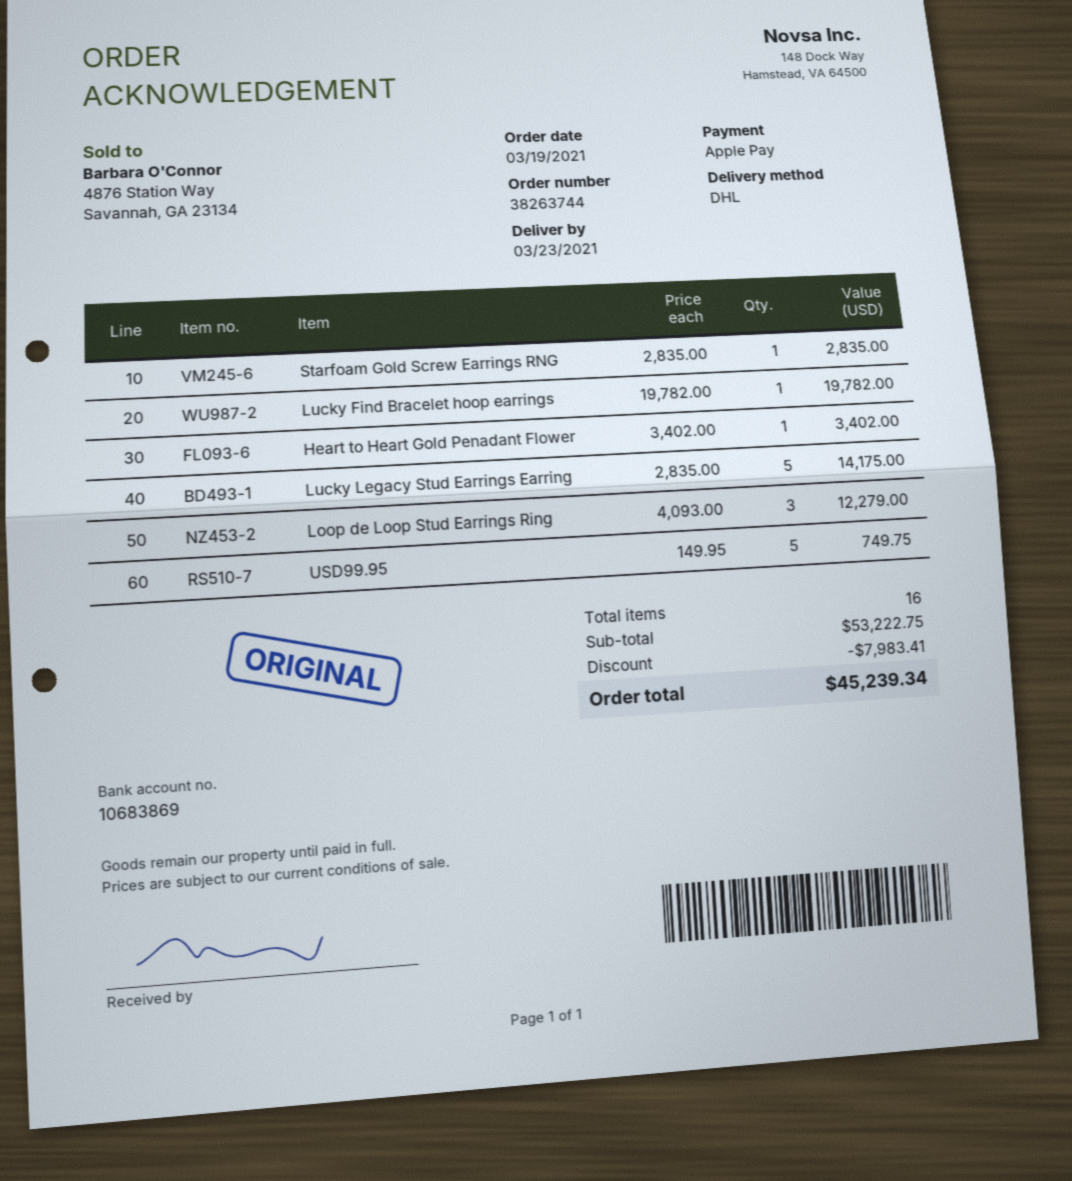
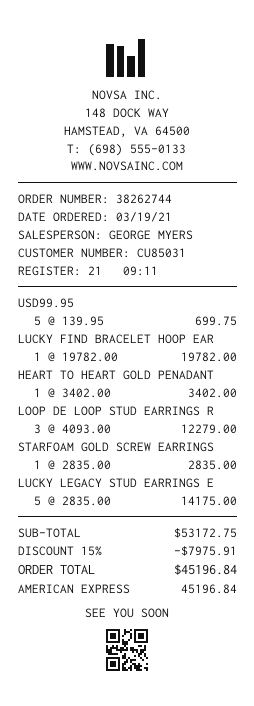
order number: 38263744 -> 38262744
payment method: Apple Pay -> American Express
USD99.95: 5 x 149.95 = 749.75 -> 5 x 139.95 = 699.75
subtotal: 53222.75 -> 53172.75
discount: 7983.41 -> 7975.91
total: 45239.34 -> 45196.84

